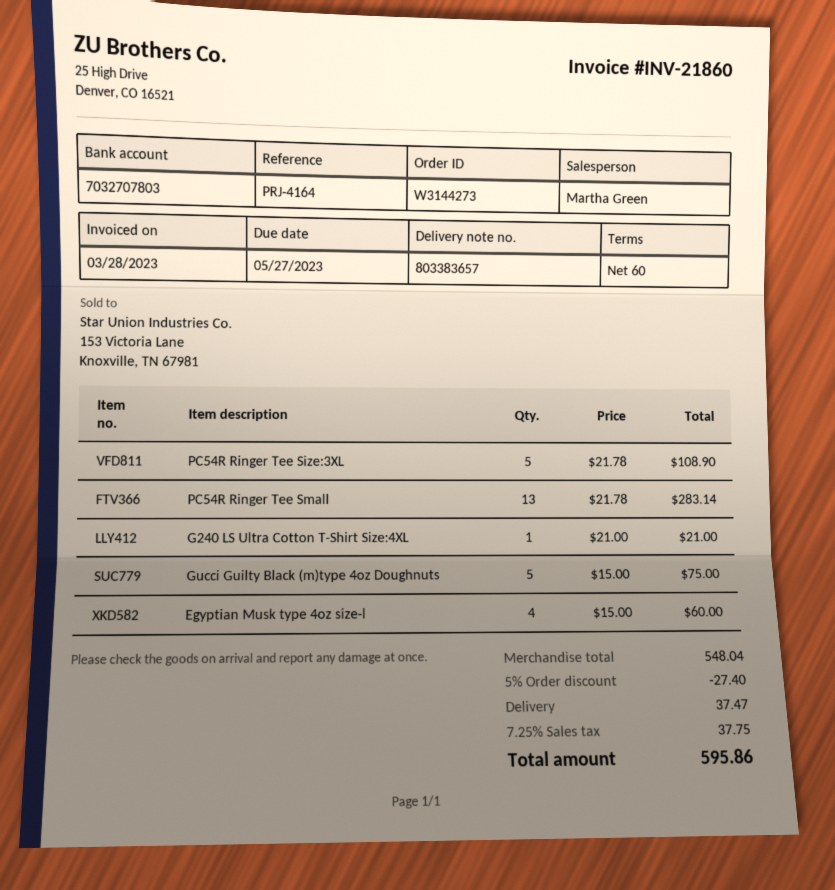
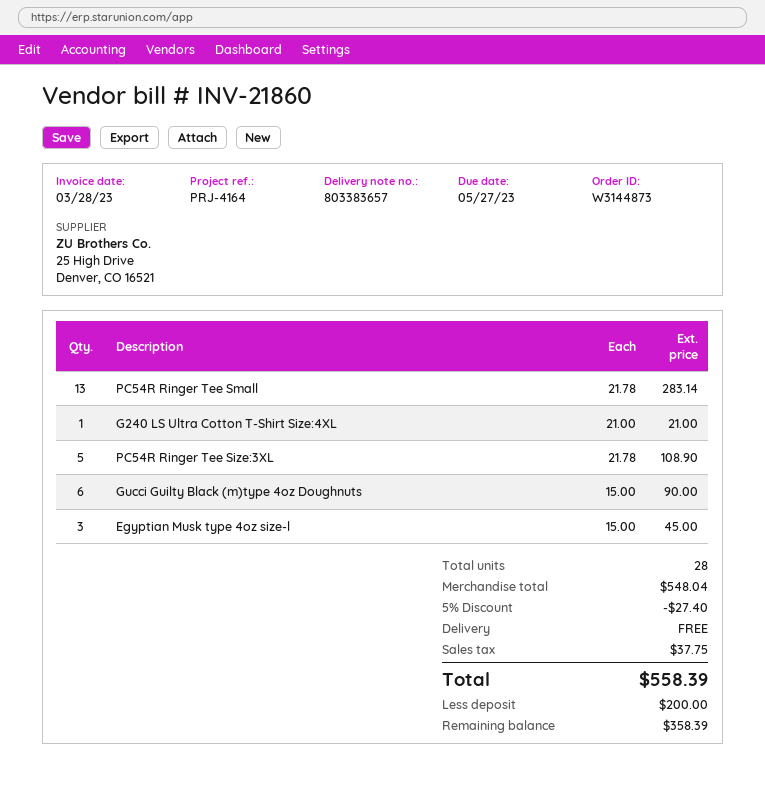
order number: W3144273 -> W3144873
Gucci Guilty Black (m)type 4oz Doughnuts: 5 x 15.00 = 75.00 -> 6 x 15.00 = 90.00
Egyptian Musk type 4oz size-l: 4 x 15.00 = 60.00 -> 3 x 15.00 = 45.00
shipping: 37.47 -> 0.00
total: 595.86 -> 558.39

